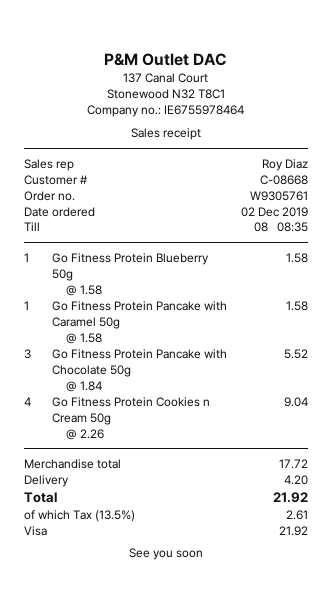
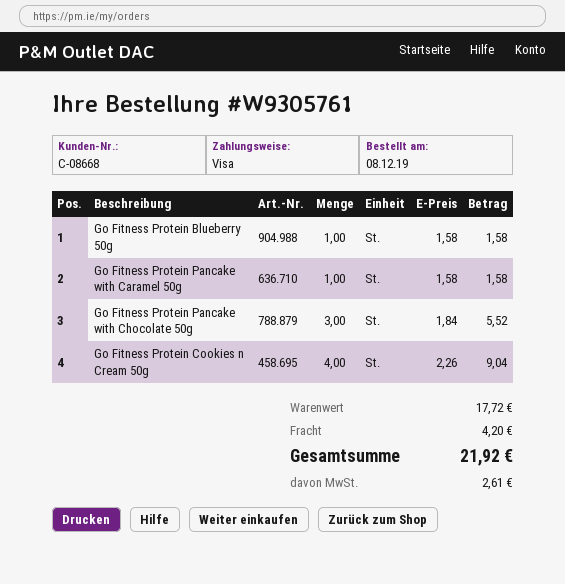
order date: 2019-12-02 -> 2019-12-08

